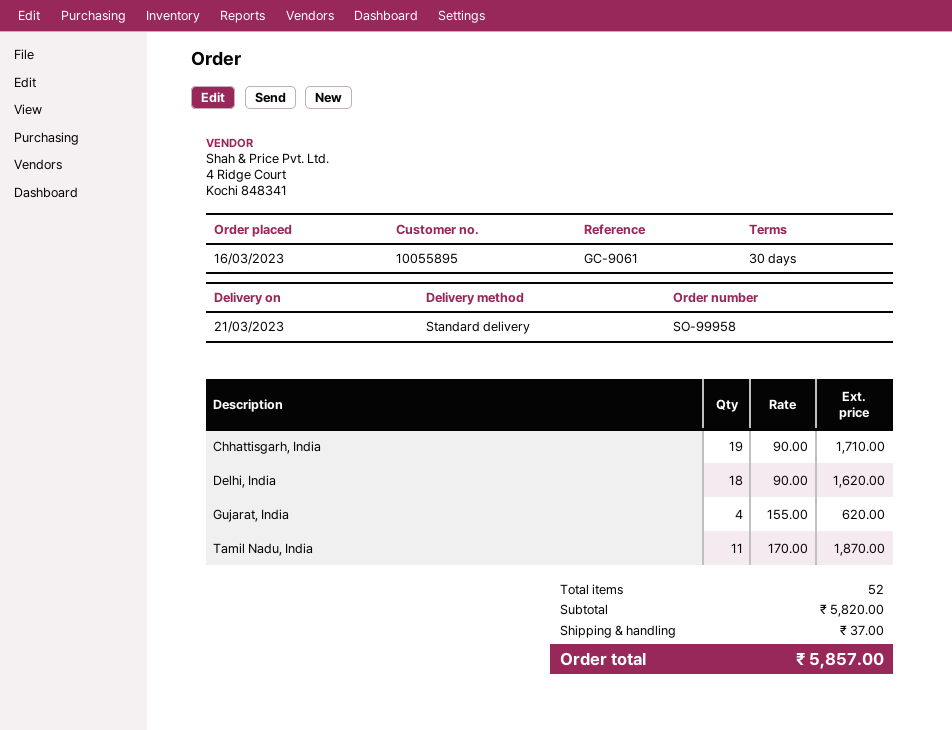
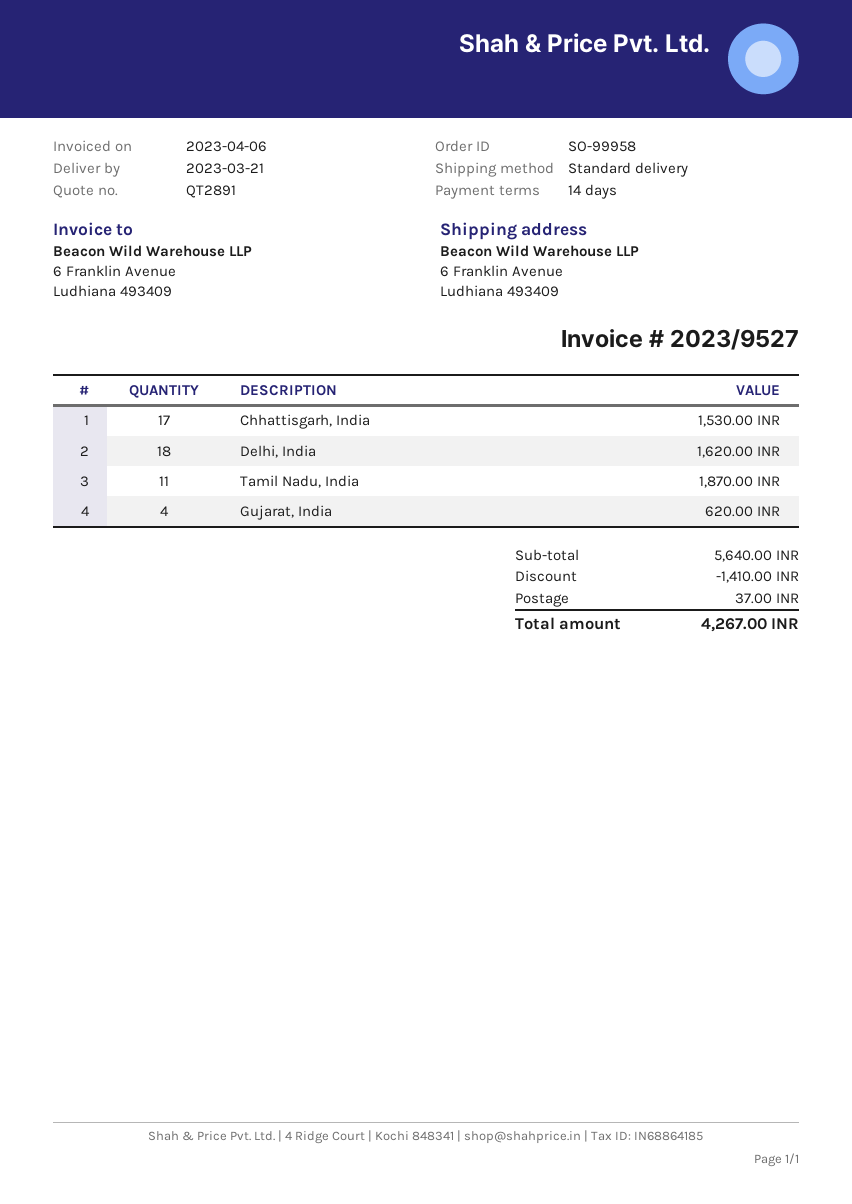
payment terms: 30 days -> 14 days
Chhattisgarh, India: 19 for 1710.00 -> 17 for 1530.00
subtotal: 5820.00 -> 5640.00
discount: none -> 1410.00
total: 5857.00 -> 4267.00

